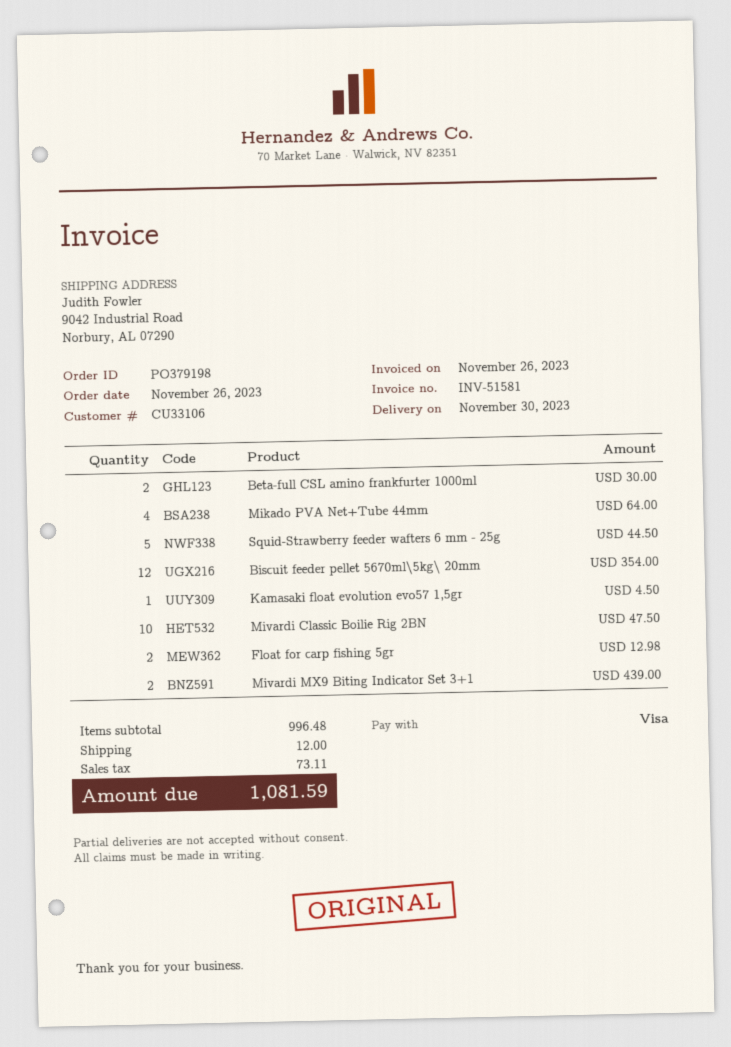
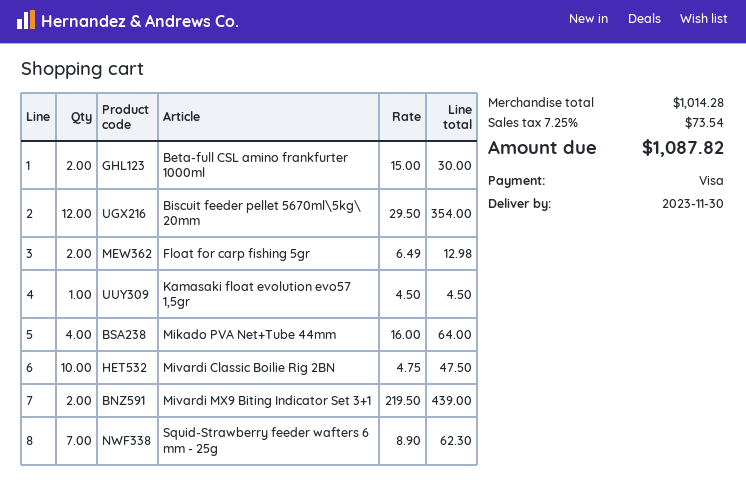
Squid-Strawberry feeder wafters 6 mm - 25g: 5 for 44.50 -> 7 for 62.30
subtotal: 996.48 -> 1014.28
shipping: 12.00 -> none
tax: 73.11 -> 73.54
total: 1081.59 -> 1087.82

